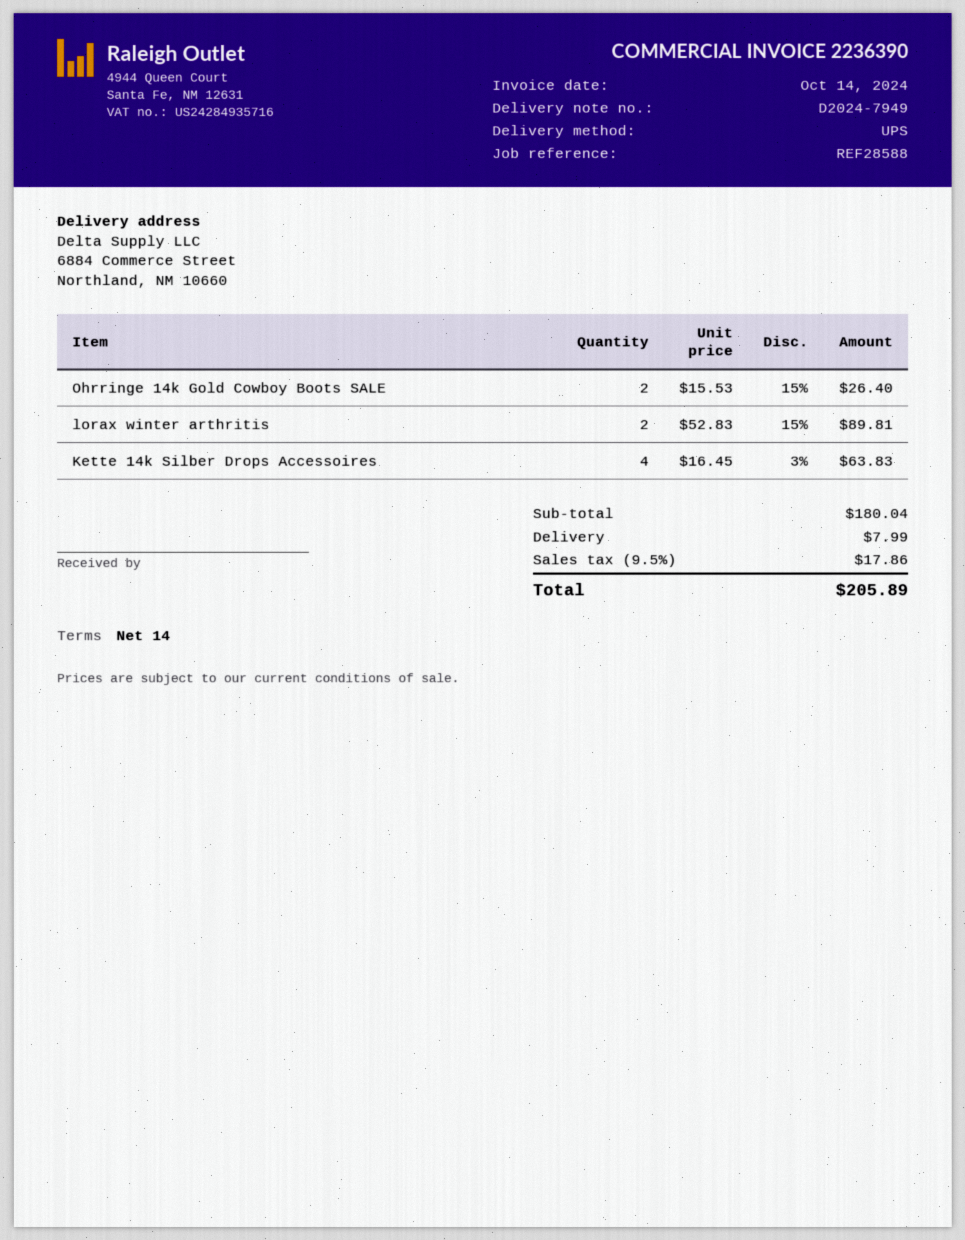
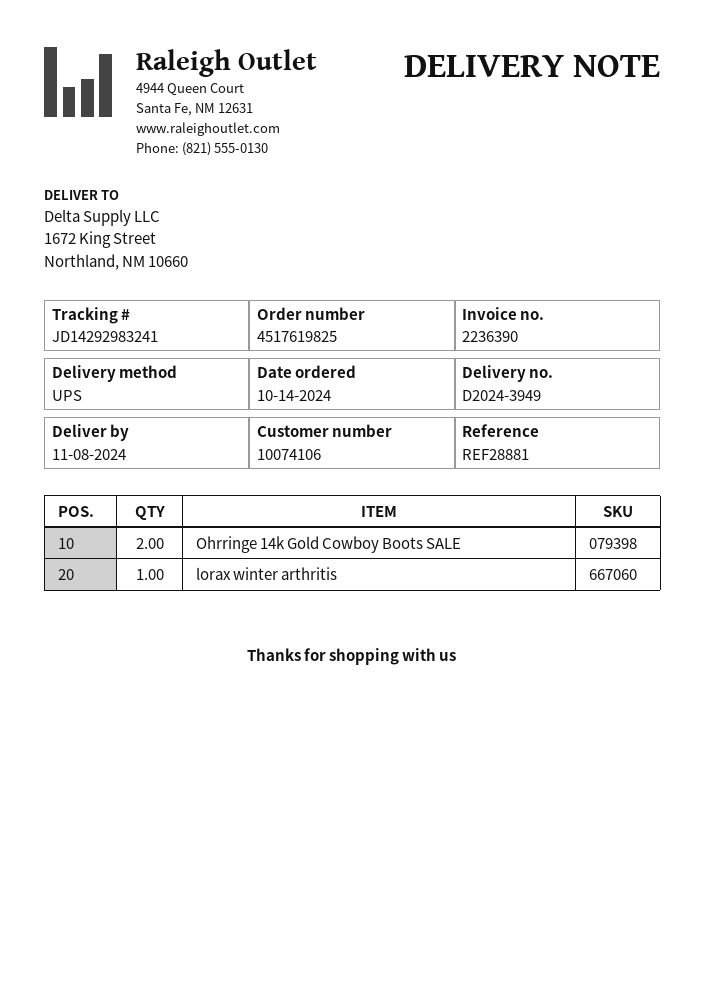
delivery note number: D2024-7949 -> D2024-3949
reference: REF28588 -> REF28881
ship to: 6884 Commerce Street, Northland, NM 10660 -> 1672 King Street, Northland, NM 10660
lorax winter arthritis: 2 -> 1
Kette 14k Silber Drops Accessoires: 4 -> none

